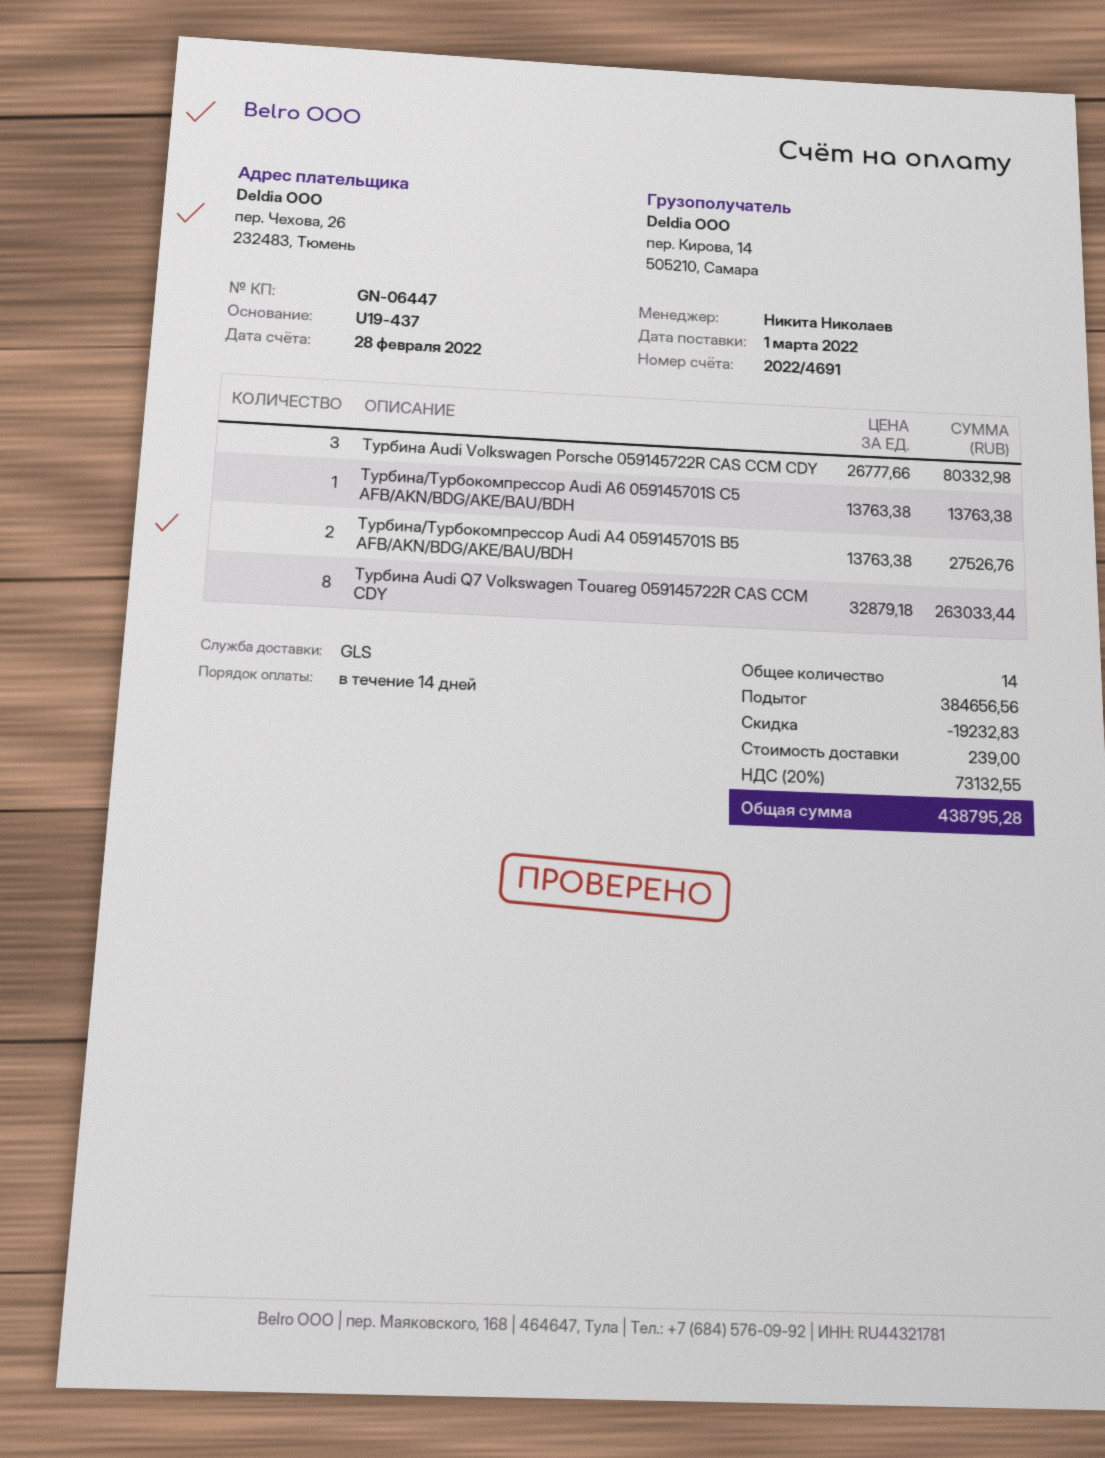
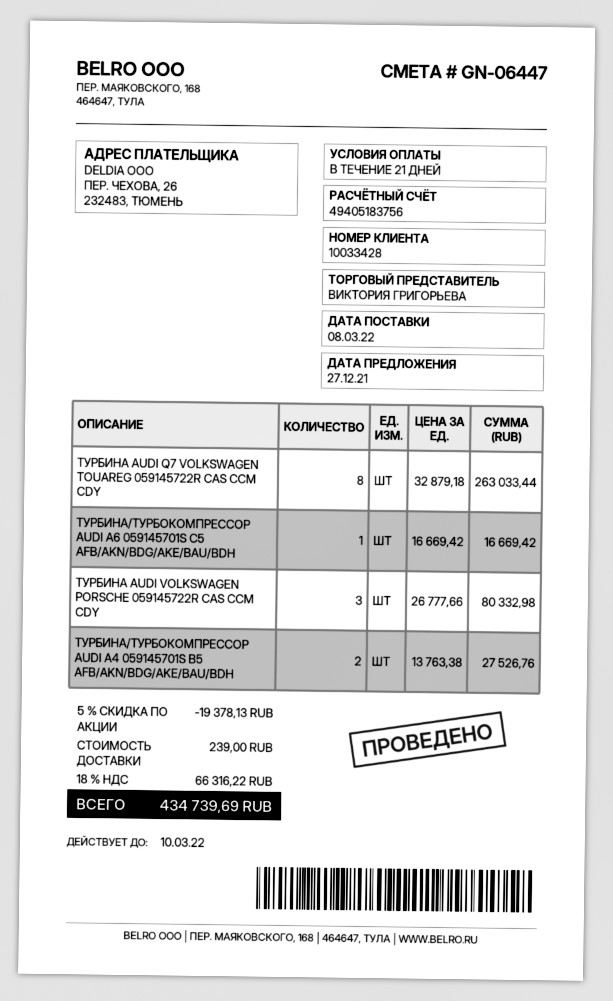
delivery date: 2022-03-01 -> 2022-03-08
payment terms: 14 days -> 21 days
sales rep: Никита Николаев -> ВИКТОРИЯ ГРИГОРЬЕВА
Турбина/Турбокомпрессор Audi A6 059145701S C5 AFB/AKN/BDG/AKE/BAU/BDH: 1 x 13763.38 = 13763.38 -> 1 x 16669.42 = 16669.42
discount: 19232.83 -> 19378.13
tax: 20% = 73132.55 -> 18% = 66316.22
total: 438795.28 -> 434739.69

